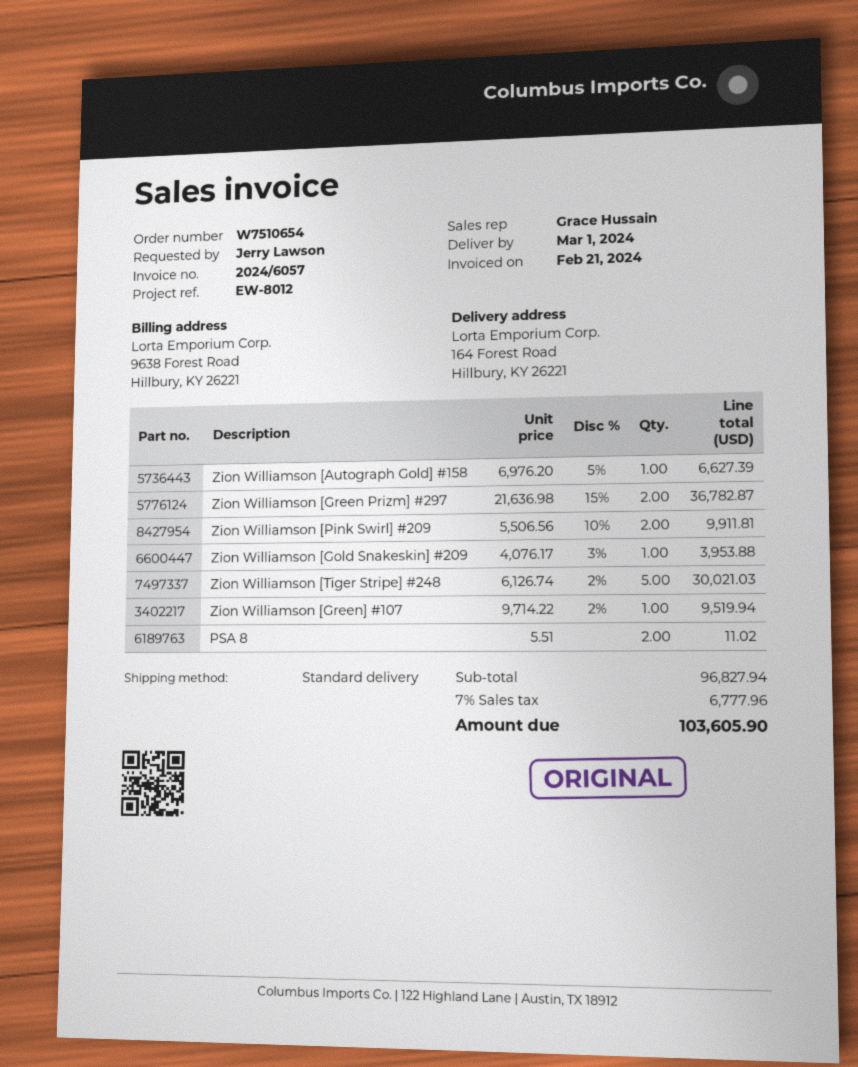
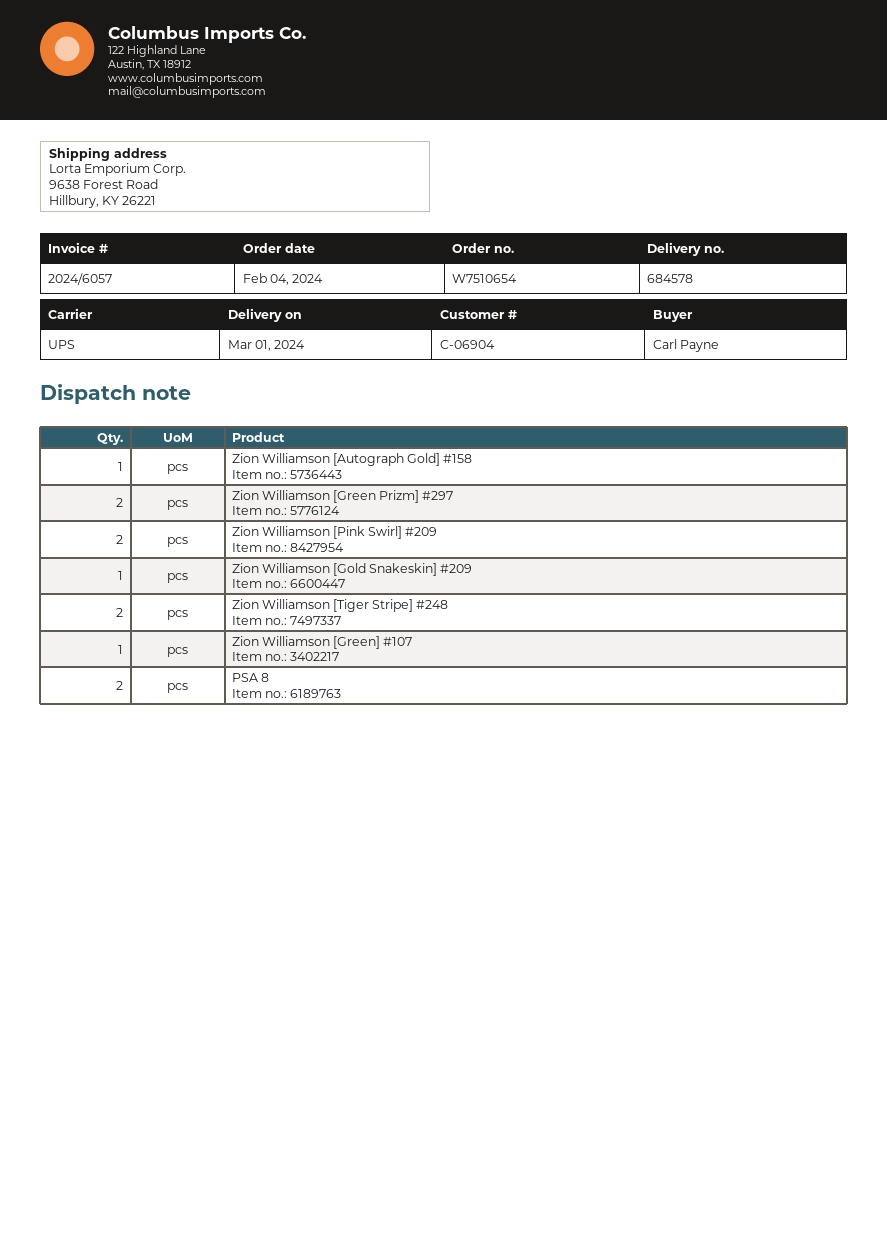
ordered by: Jerry Lawson -> Carl Payne
shipping method: standard -> UPS
ship to: 164 Forest Road, Hillbury, KY 26221 -> 9638 Forest Road, Hillbury, KY 26221
Zion Williamson [Tiger Stripe] #248: 5 -> 2

